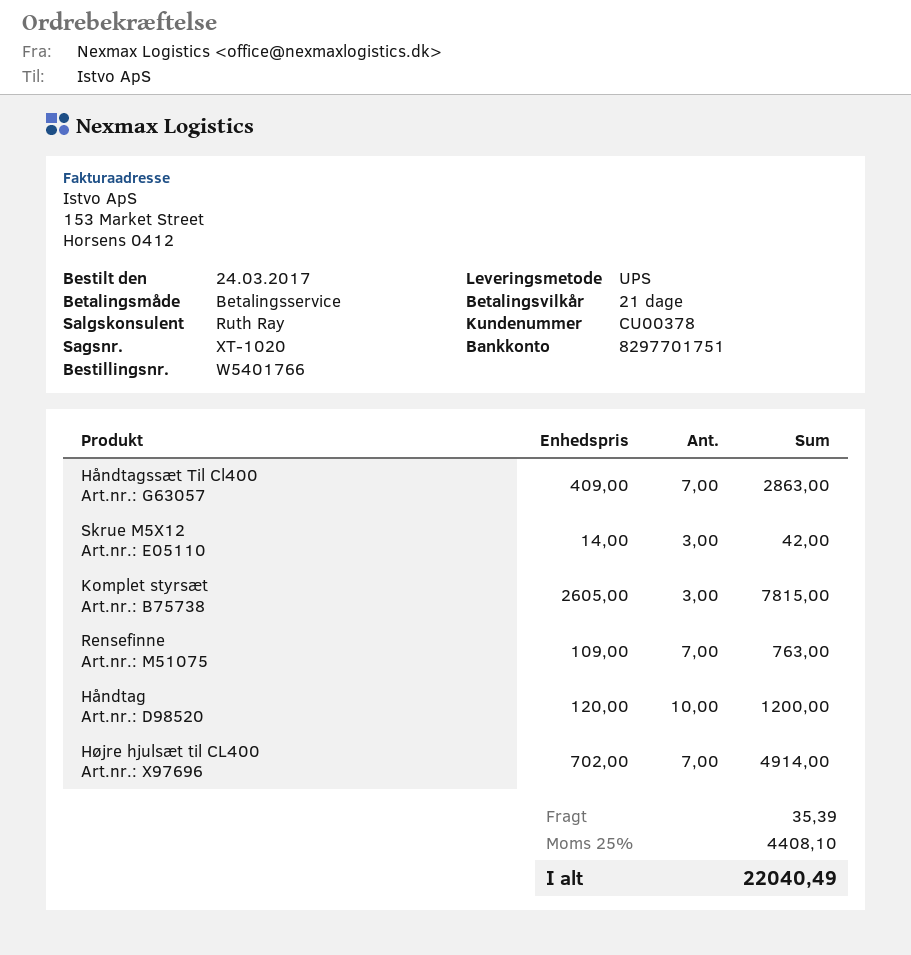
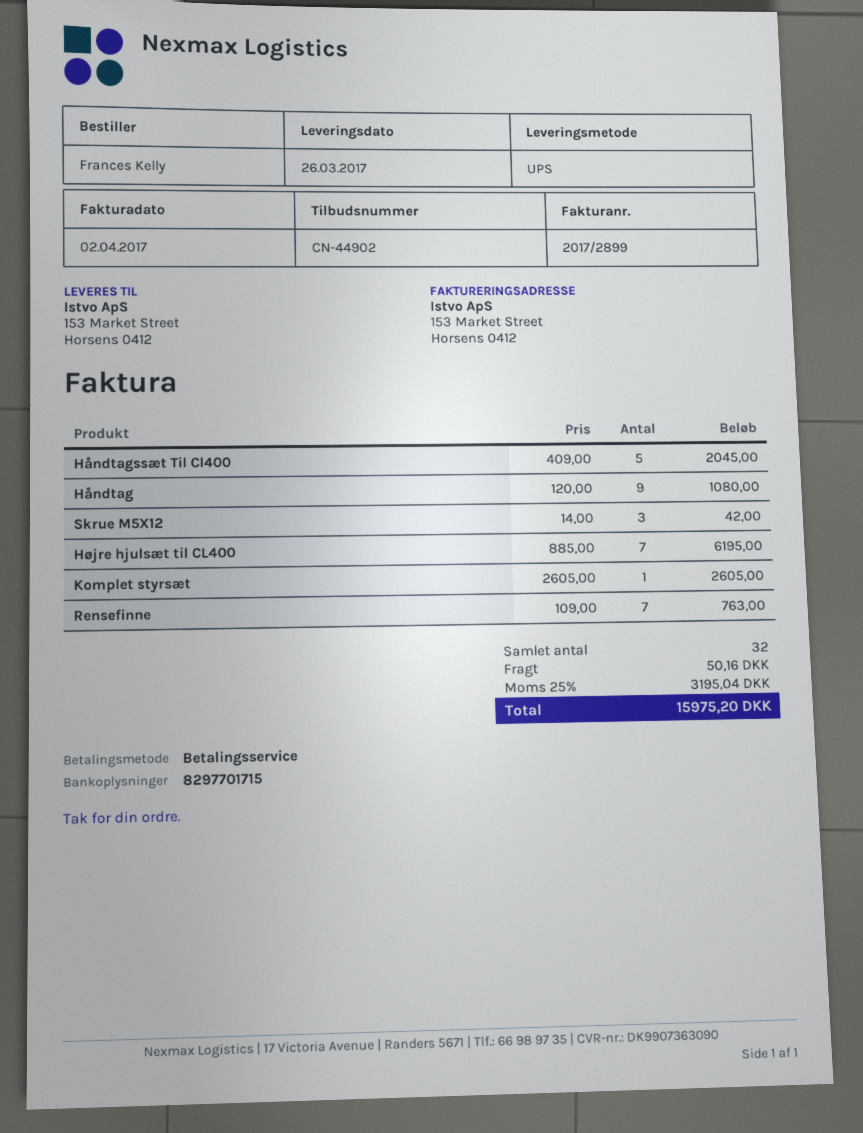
bank account: 8297701751 -> 8297701715
Håndtagssæt Til Cl400: 7 x 409.00 = 2863.00 -> 5 x 409.00 = 2045.00
Komplet styrsæt: 3 x 2605.00 = 7815.00 -> 1 x 2605.00 = 2605.00
Håndtag: 10 x 120.00 = 1200.00 -> 9 x 120.00 = 1080.00
Højre hjulsæt til CL400: 7 x 702.00 = 4914.00 -> 7 x 885.00 = 6195.00
shipping: 35.39 -> 50.16
tax: 25% = 4408.10 -> 25% = 3195.04
total: 22040.49 -> 15975.20

